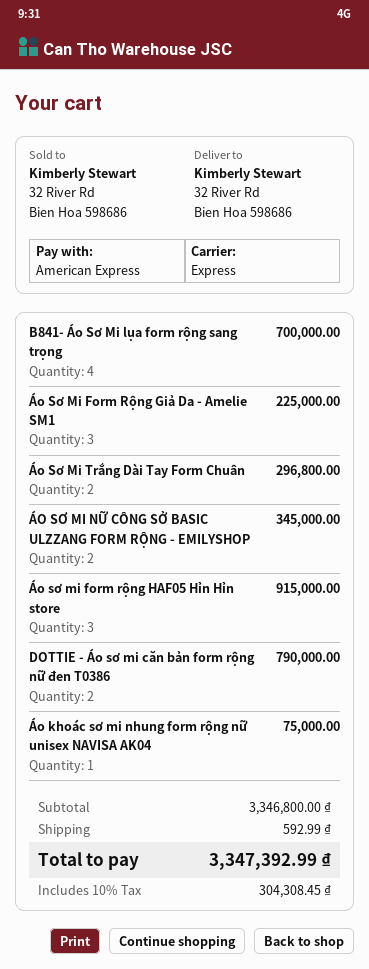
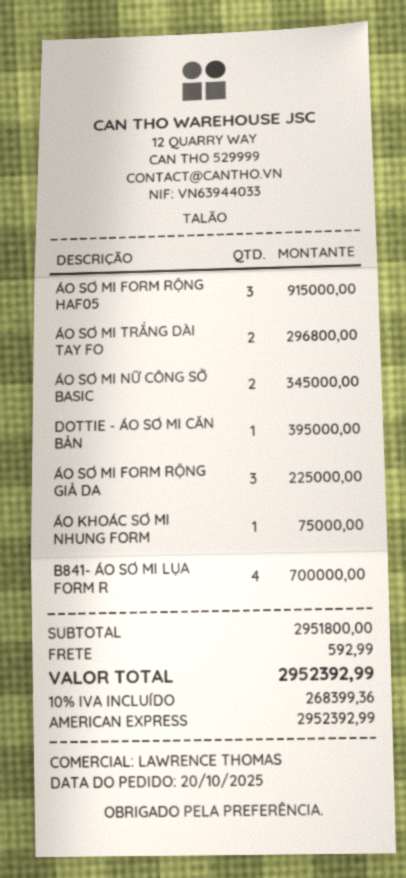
DOTTIE - Áo sơ mi căn bản form rộng nữ đen T0386: 2 for 790000.00 -> 1 for 395000.00
subtotal: 3346800.00 -> 2951800.00
tax: 10% = 304308.45 -> 10% = 268399.36
total: 3347392.99 -> 2952392.99

